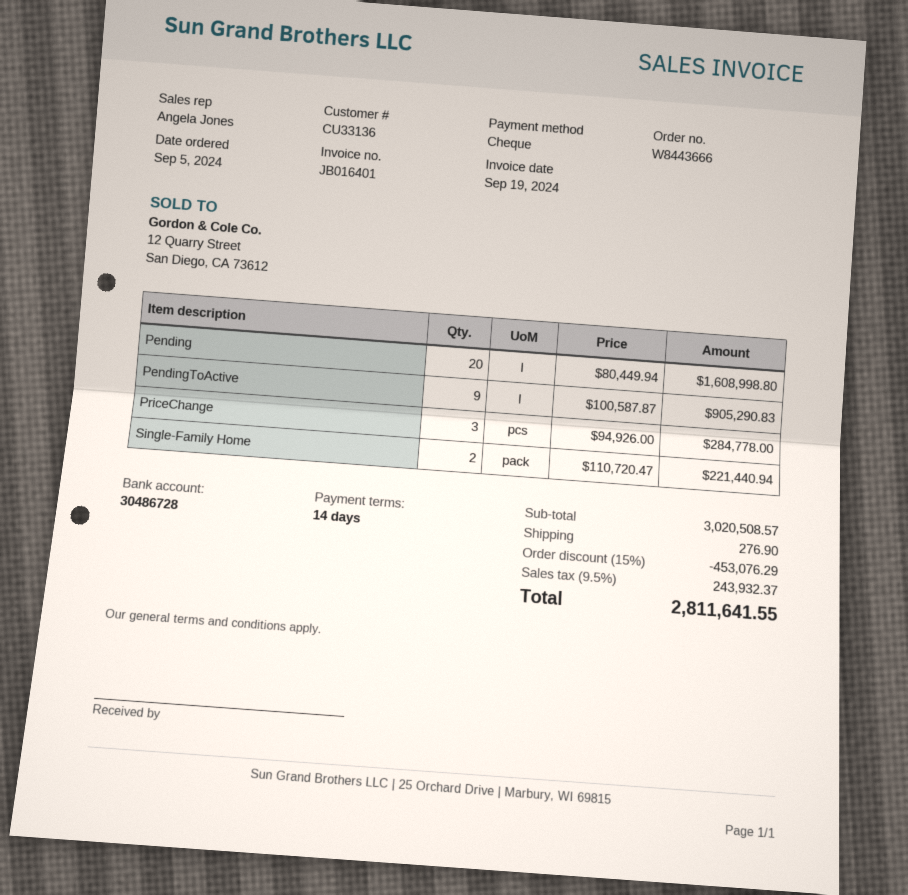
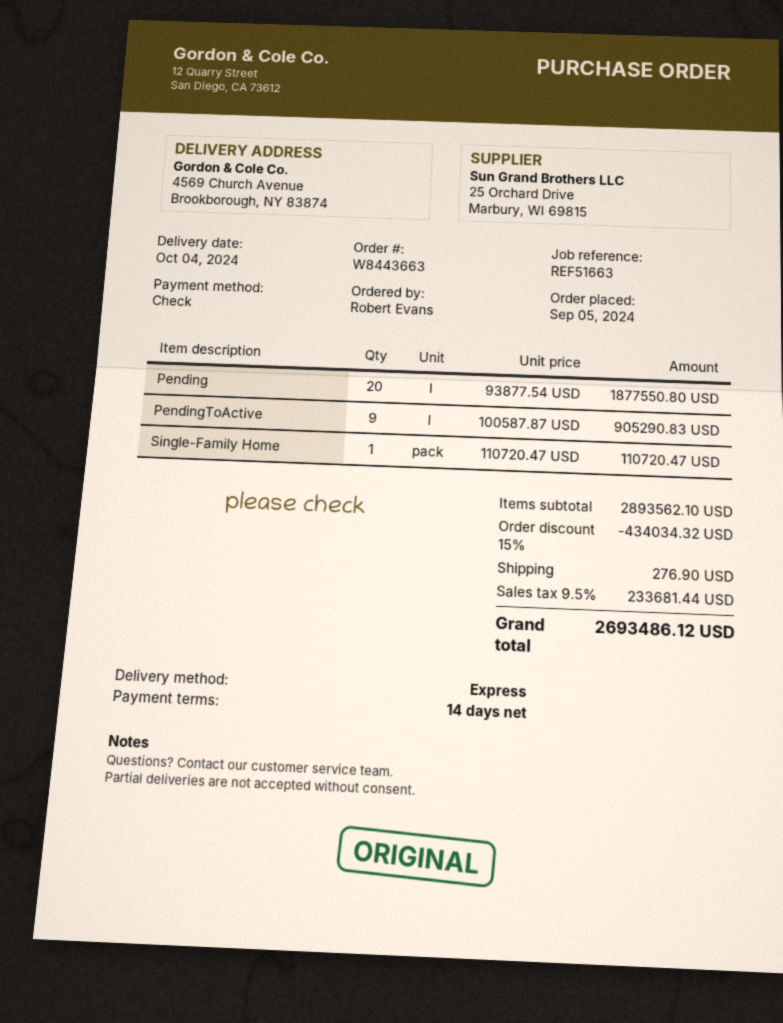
order number: W8443666 -> W8443663
Pending: 20 x 80449.94 = 1608998.80 -> 20 x 93877.54 = 1877550.80
PriceChange: 3 x 94926.00 = 284778.00 -> none
Single-Family Home: 2 x 110720.47 = 221440.94 -> 1 x 110720.47 = 110720.47
subtotal: 3020508.57 -> 2893562.10
discount: 15% = 453076.29 -> 15% = 434034.32
tax: 9.5% = 243932.37 -> 9.5% = 233681.44
total: 2811641.55 -> 2693486.12

